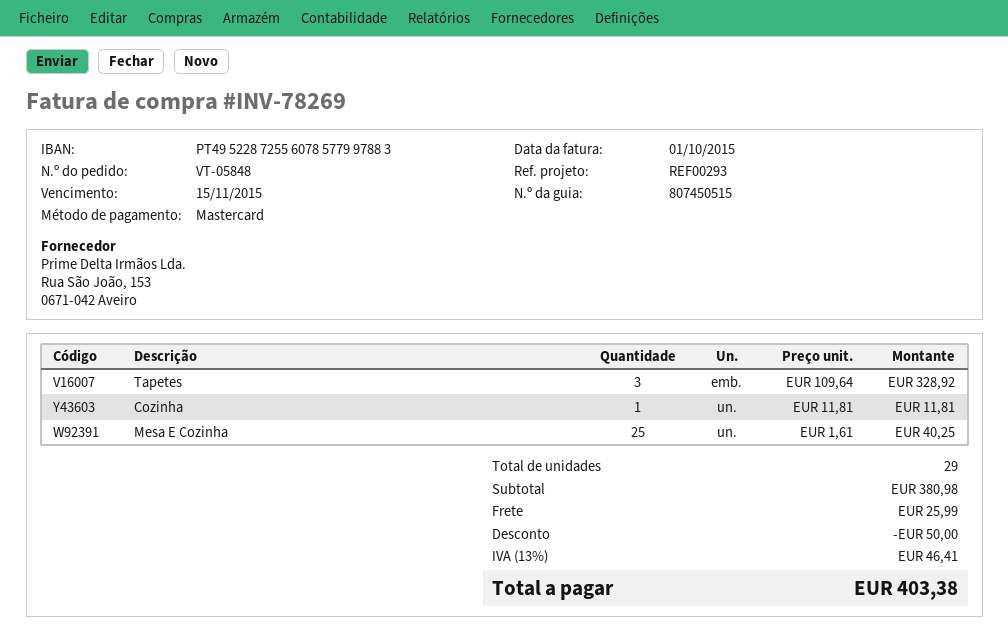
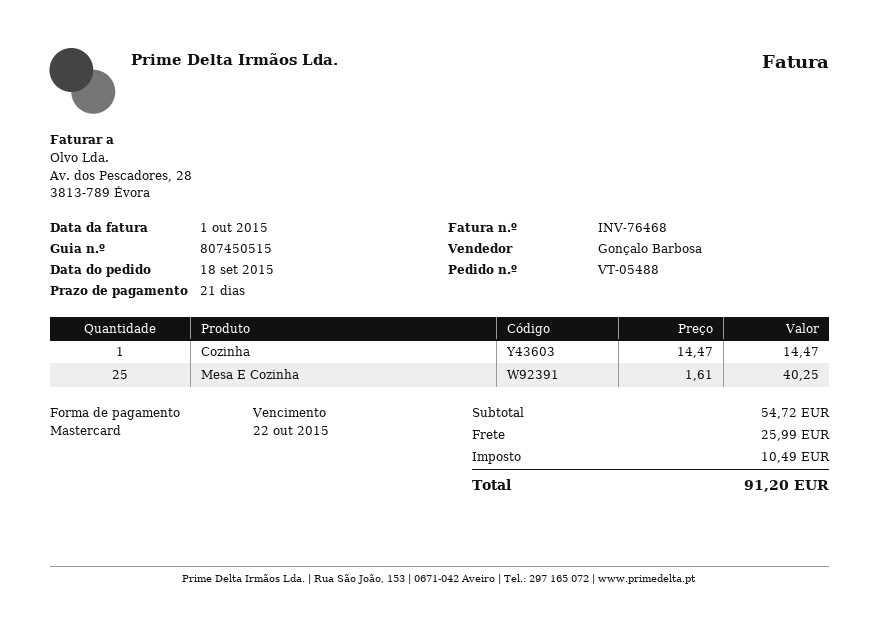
order number: VT-05848 -> VT-05488
invoice number: INV-78269 -> INV-76468
due date: 2015-11-15 -> 2015-10-22
Tapetes: 3 x 109.64 = 328.92 -> none
Cozinha: 1 x 11.81 = 11.81 -> 1 x 14.47 = 14.47
subtotal: 380.98 -> 54.72
discount: 50.00 -> none
tax: 46.41 -> 10.49
total: 403.38 -> 91.20

